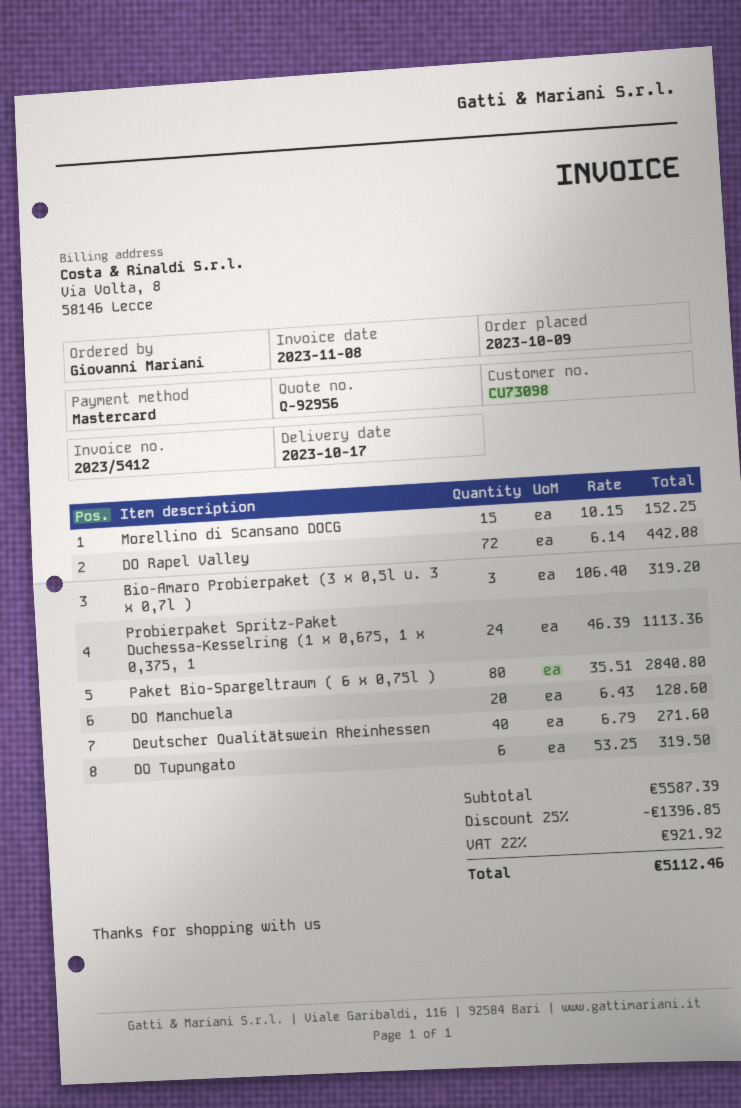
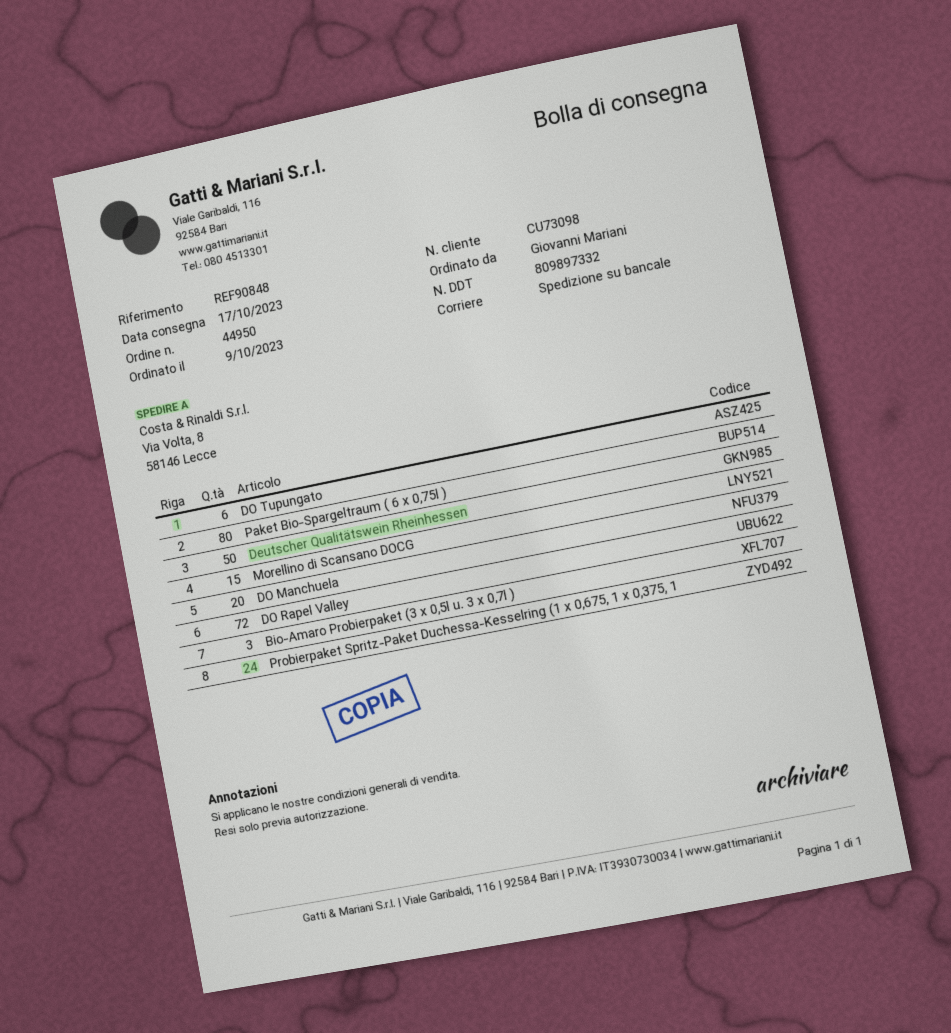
Deutscher Qualitätswein Rheinhessen: 40 -> 50

